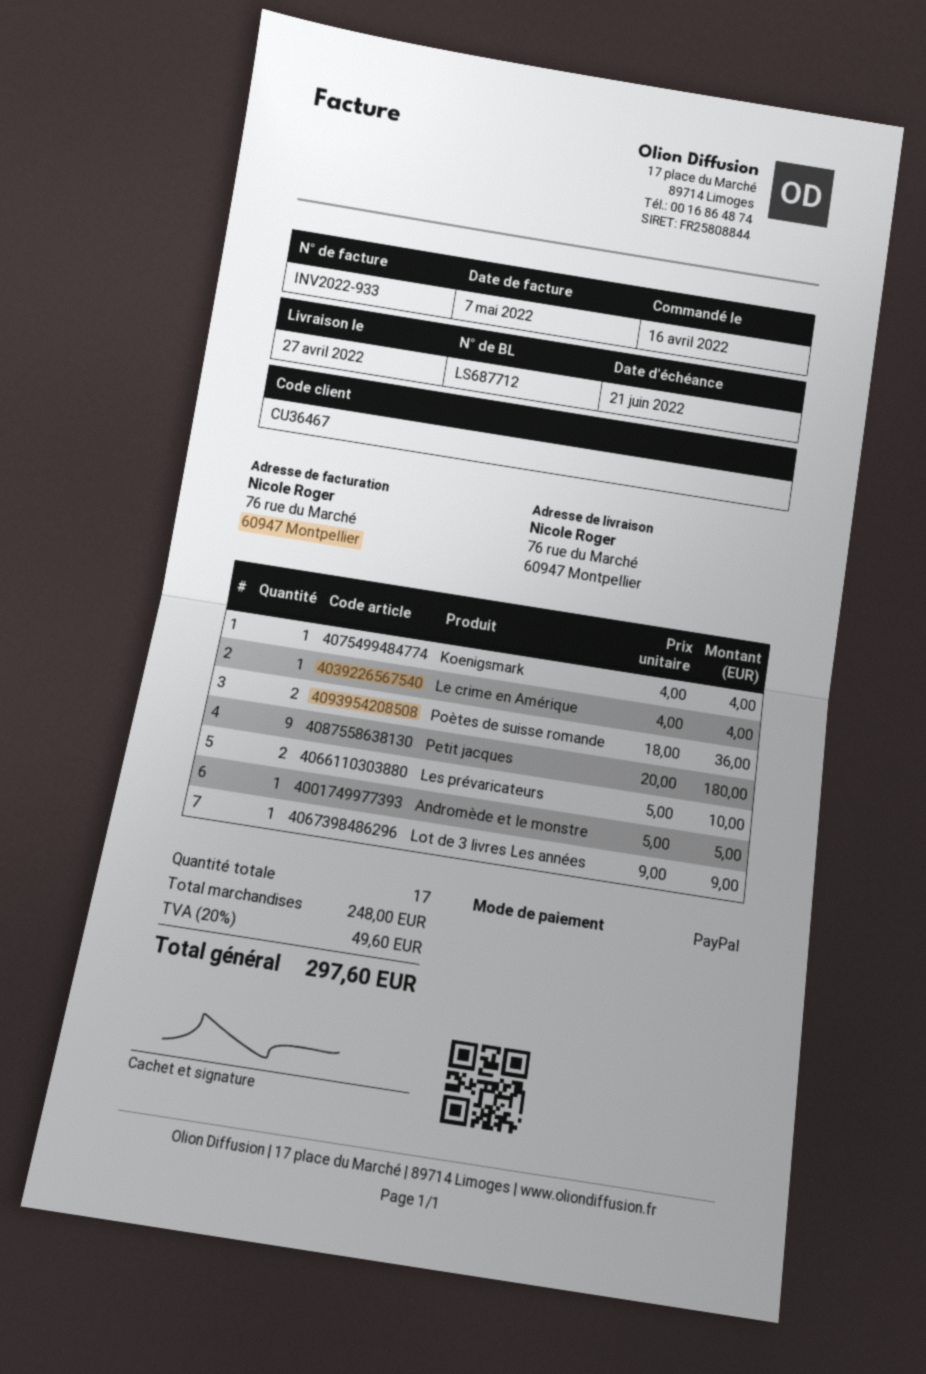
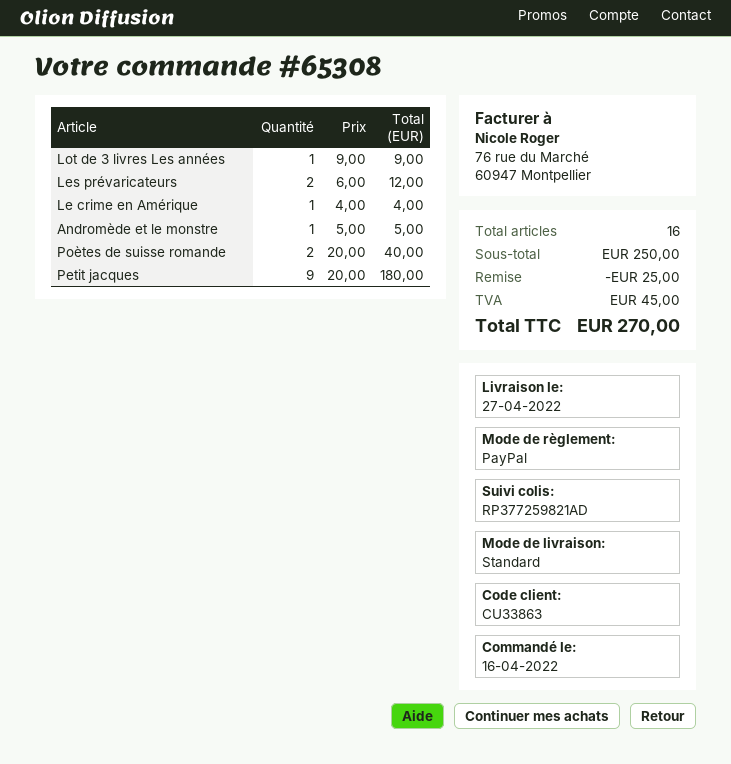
customer number: CU36467 -> CU33863
Koenigsmark: 1 x 4.00 = 4.00 -> none
Poètes de suisse romande: 2 x 18.00 = 36.00 -> 2 x 20.00 = 40.00
Les prévaricateurs: 2 x 5.00 = 10.00 -> 2 x 6.00 = 12.00
total quantity: 17 -> 16
subtotal: 248.00 -> 250.00
discount: none -> 25.00
tax: 49.60 -> 45.00
total: 297.60 -> 270.00

